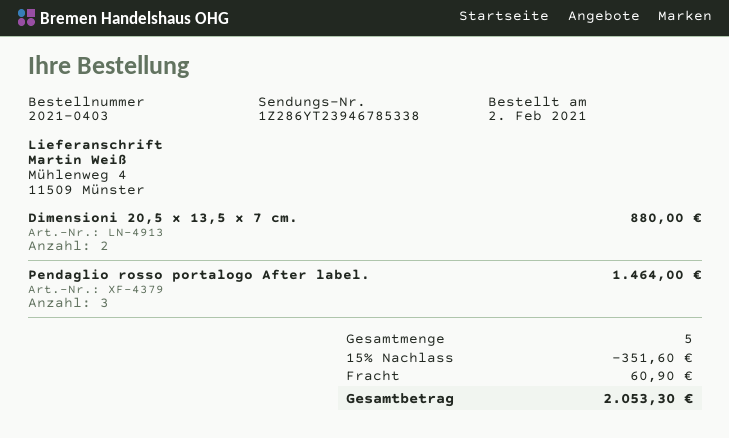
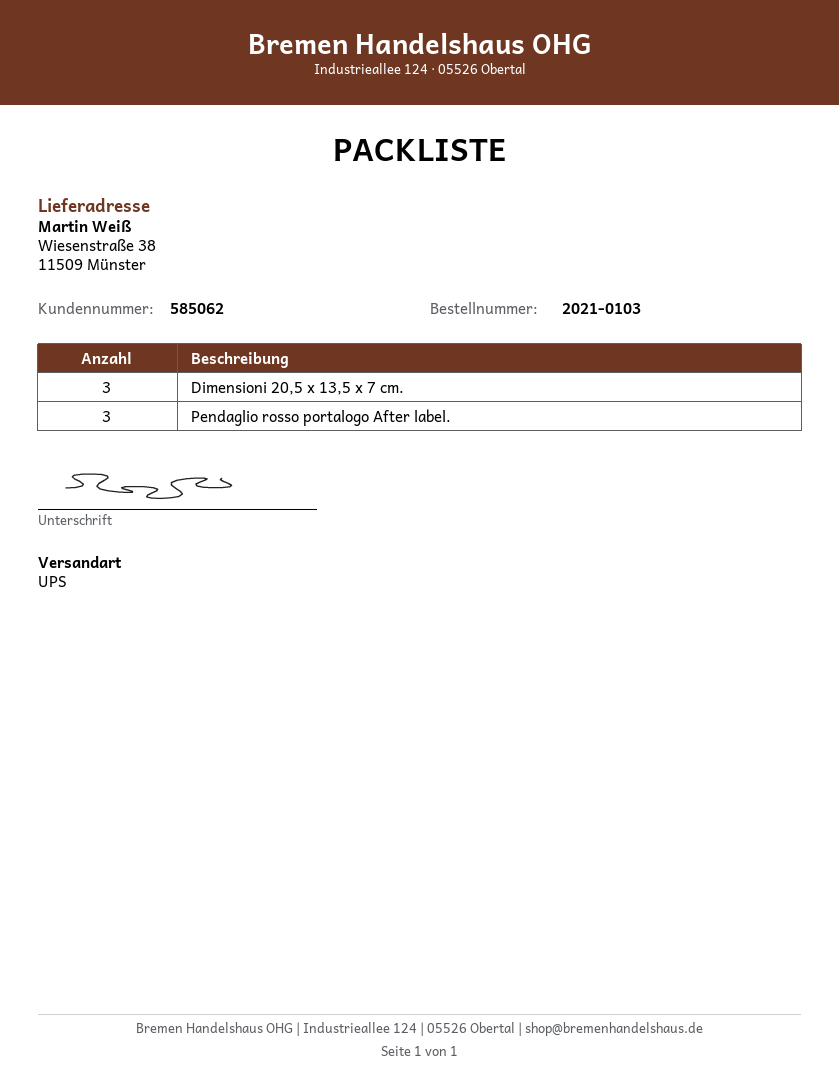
order number: 2021-0403 -> 2021-0103
ship to: Mühlenweg 4, 11509 Münster -> Wiesenstraße 38, 11509 Münster
Dimensioni 20,5 x 13,5 x 7 cm.: 2 -> 3

